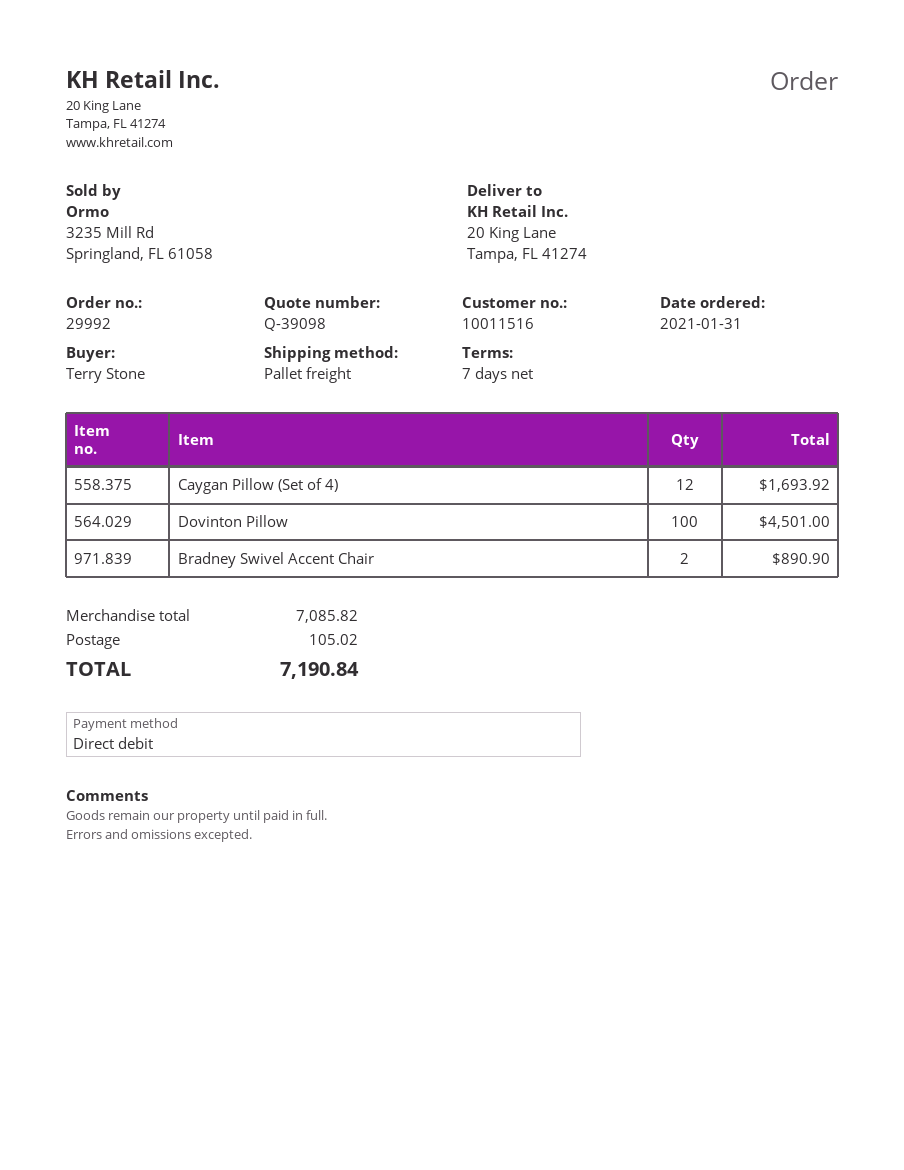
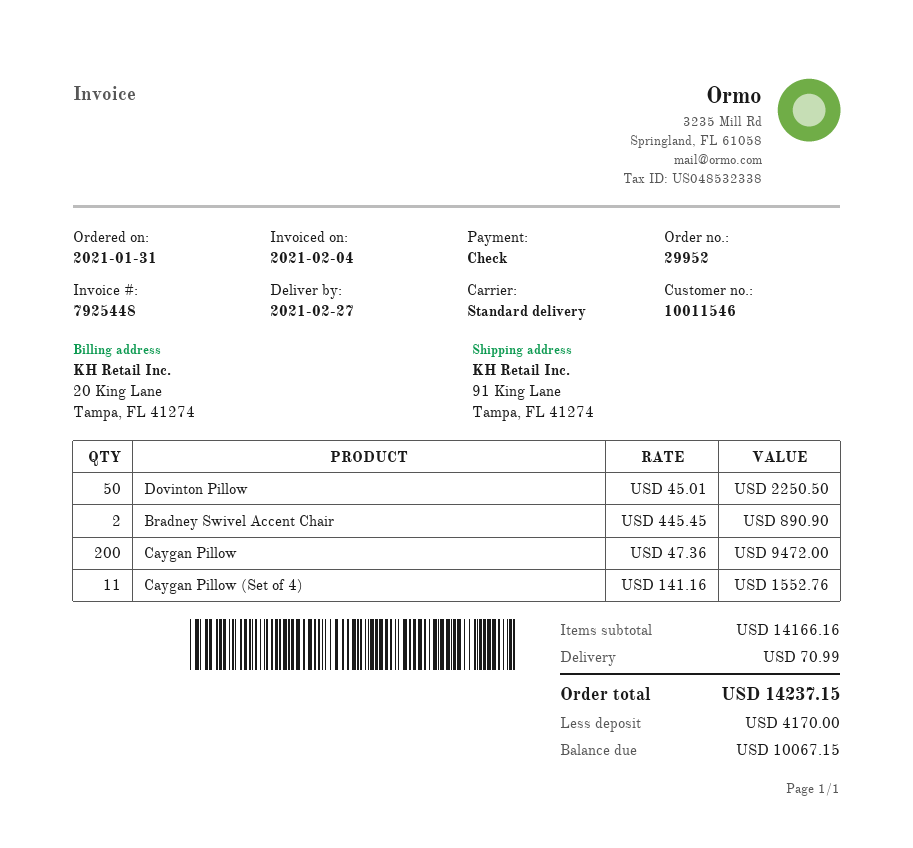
order number: 29992 -> 29952
customer number: 10011516 -> 10011546
payment method: direct debit -> cheque
shipping method: pallet freight -> standard
ship to: 20 King Lane, Tampa, FL 41274 -> 91 King Lane, Tampa, FL 41274
Caygan Pillow (Set of 4): 12 for 1693.92 -> 11 for 1552.76
Dovinton Pillow: 100 for 4501.00 -> 50 for 2250.50
Caygan Pillow: none -> 200 for 9472.00
subtotal: 7085.82 -> 14166.16
shipping: 105.02 -> 70.99
total: 7190.84 -> 14237.15

